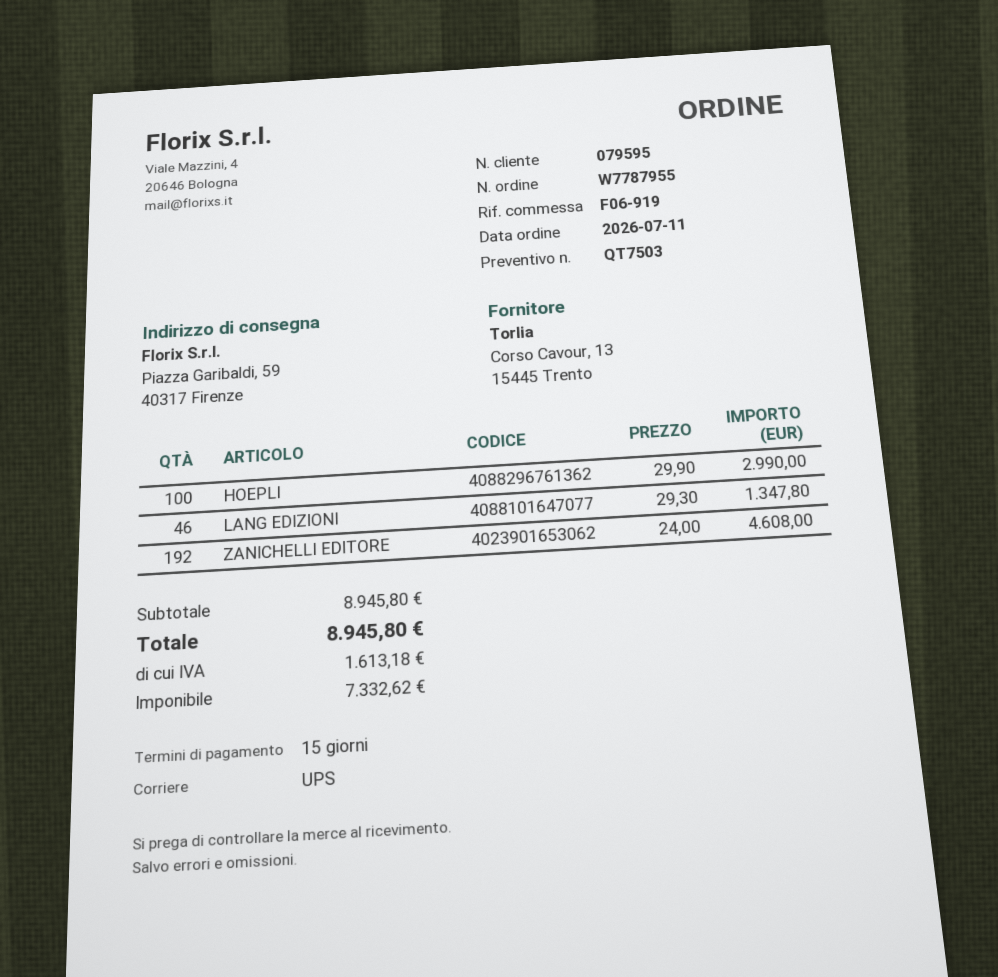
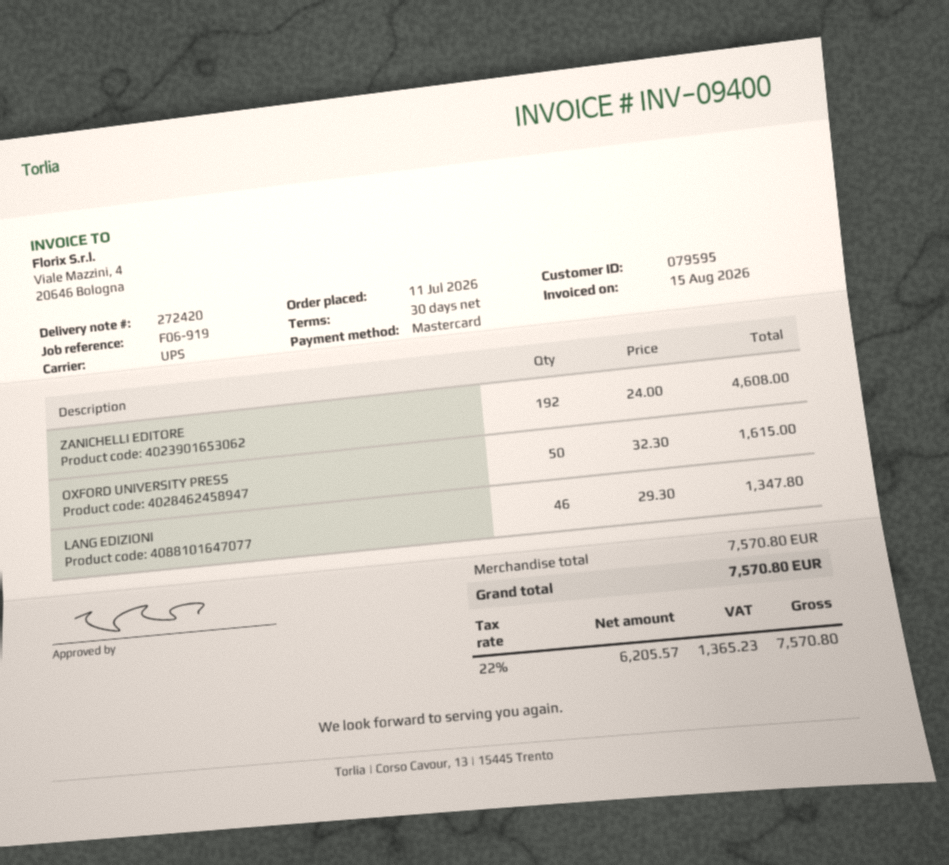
payment terms: 15 days -> 30 days
HOEPLI: 100 x 29.90 = 2990.00 -> none
OXFORD UNIVERSITY PRESS: none -> 50 x 32.30 = 1615.00
subtotal: 8945.80 -> 7570.80
net: 7332.62 -> 6205.57
tax: 1613.18 -> 1365.23
total: 8945.80 -> 7570.80

